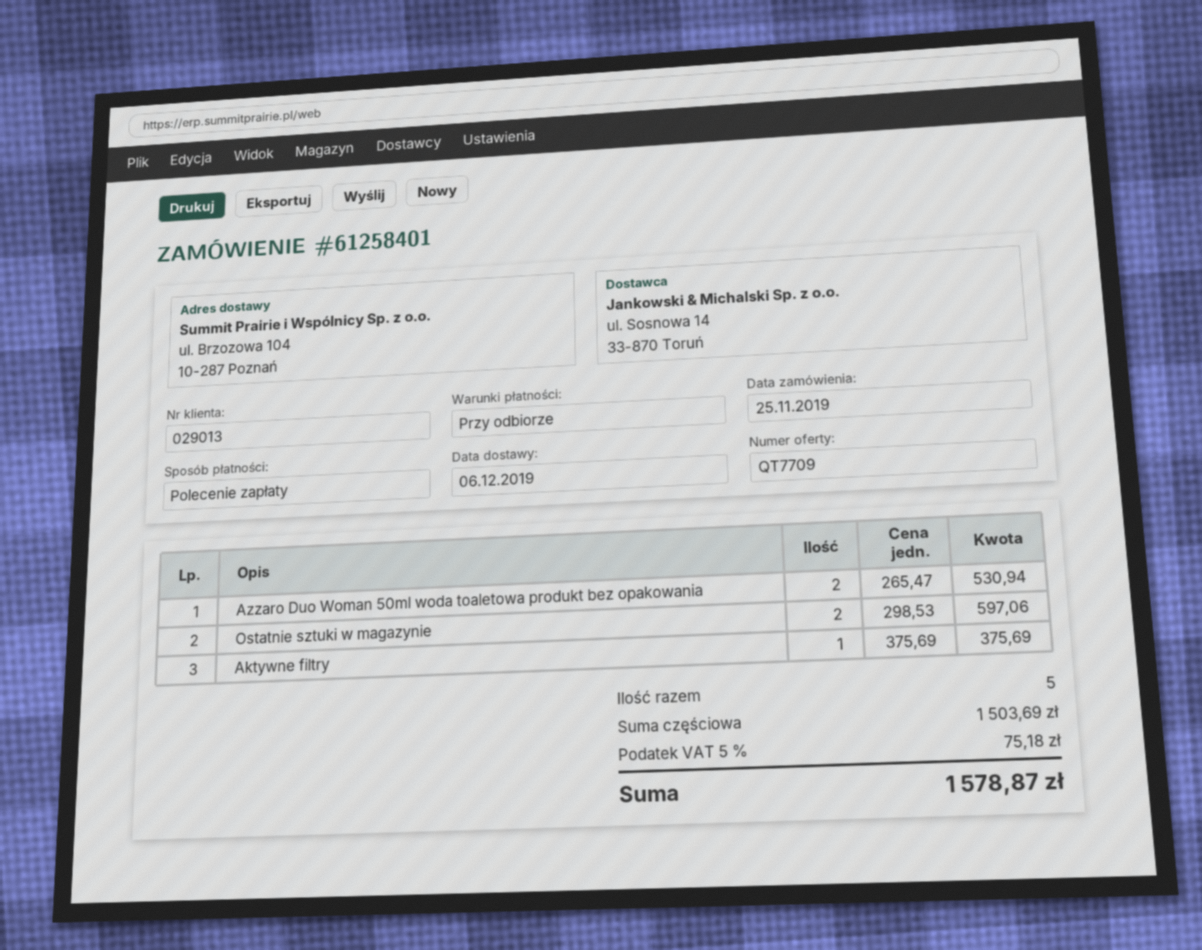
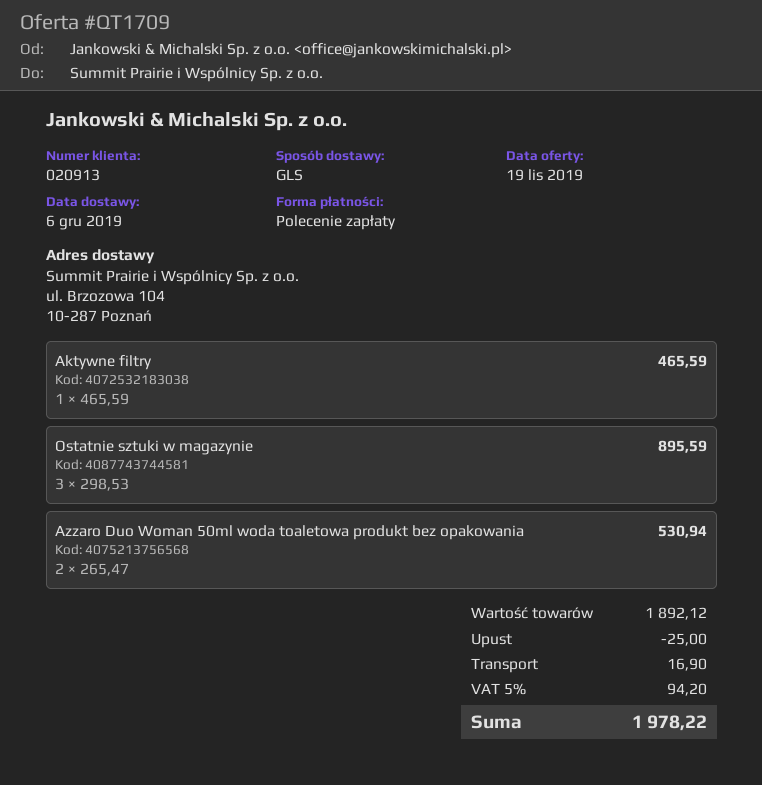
quote number: QT7709 -> QT1709
customer number: 029013 -> 020913
Ostatnie sztuki w magazynie: 2 x 298.53 = 597.06 -> 3 x 298.53 = 895.59
Aktywne filtry: 1 x 375.69 = 375.69 -> 1 x 465.59 = 465.59
subtotal: 1503.69 -> 1892.12
discount: none -> 25.00
shipping: none -> 16.90
tax: 5% = 75.18 -> 5% = 94.20
total: 1578.87 -> 1978.22

